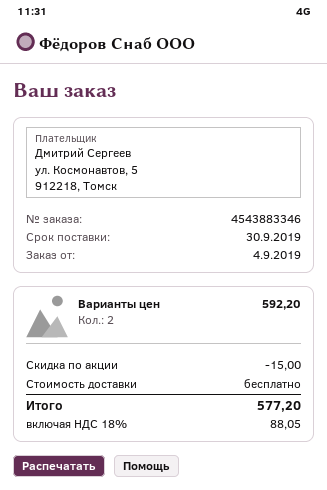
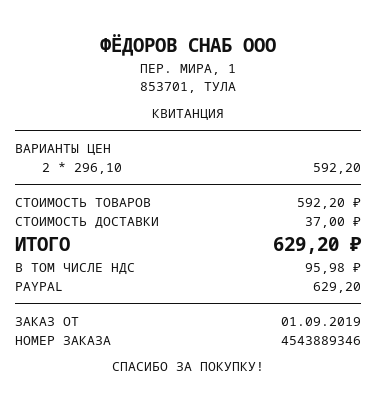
order number: 4543883346 -> 4543889346
order date: 2019-09-04 -> 2019-09-01
discount: 15.00 -> none
shipping: 0.00 -> 37.00
tax: 88.05 -> 95.98
total: 577.20 -> 629.20

